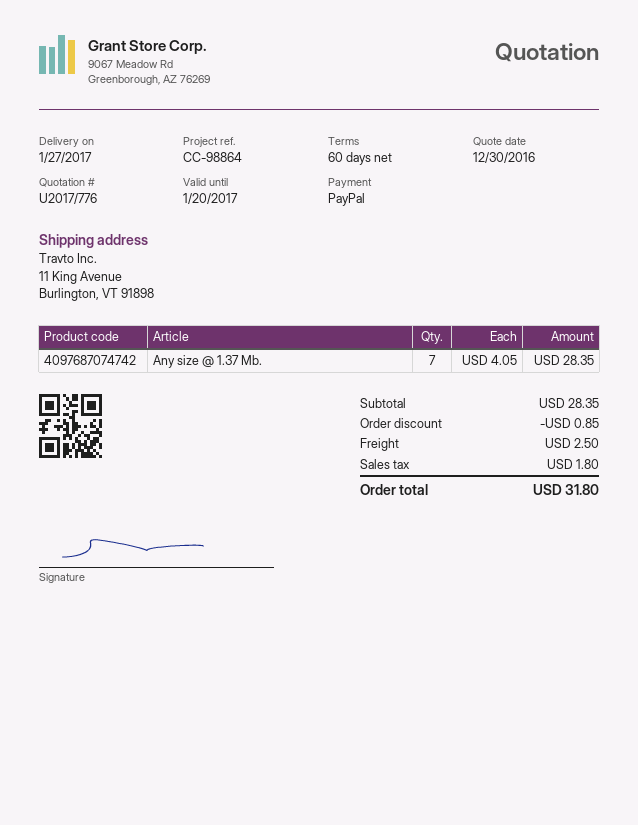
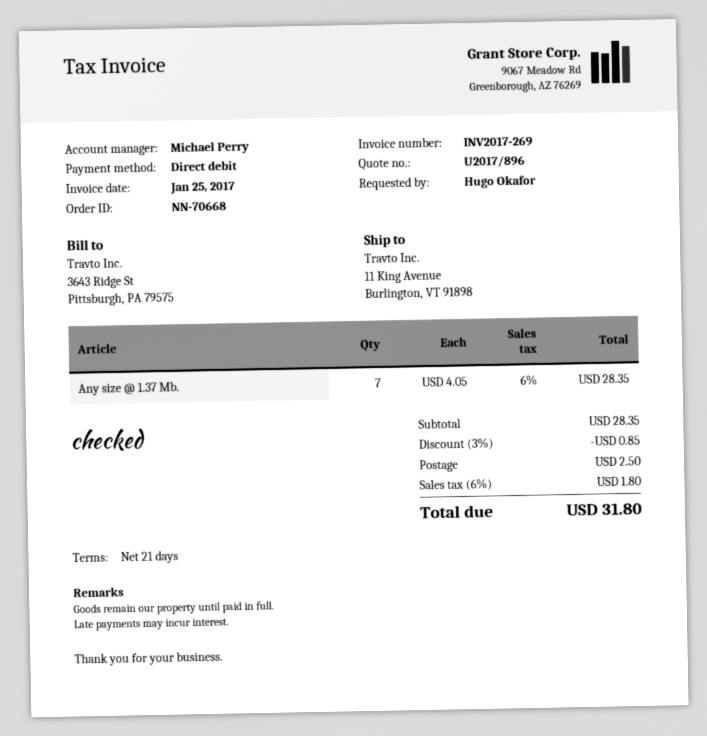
quote number: U2017/776 -> U2017/896
payment terms: 60 days -> 21 days
payment method: PayPal -> direct debit

